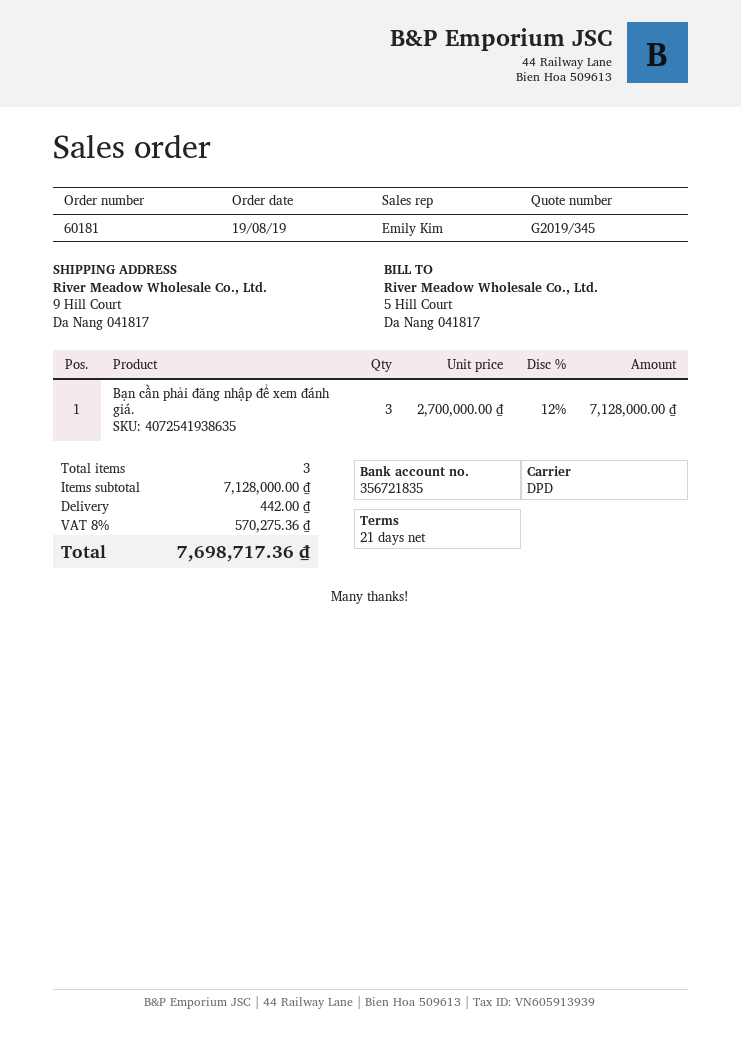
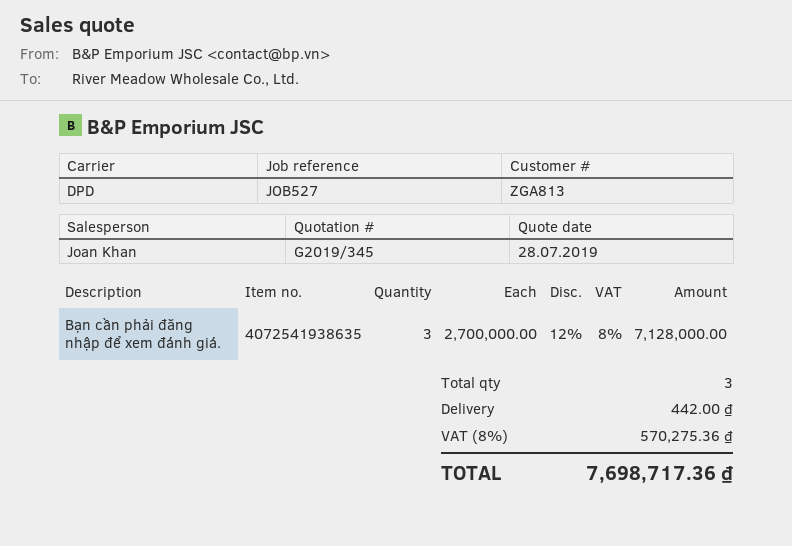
sales rep: Emily Kim -> Joan Khan

